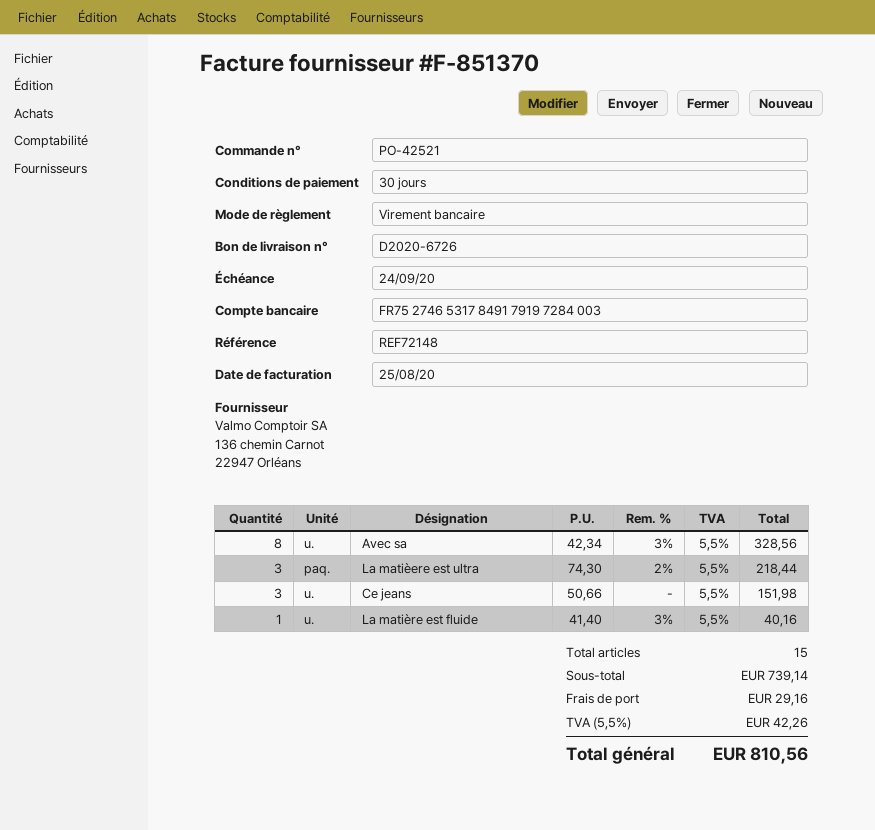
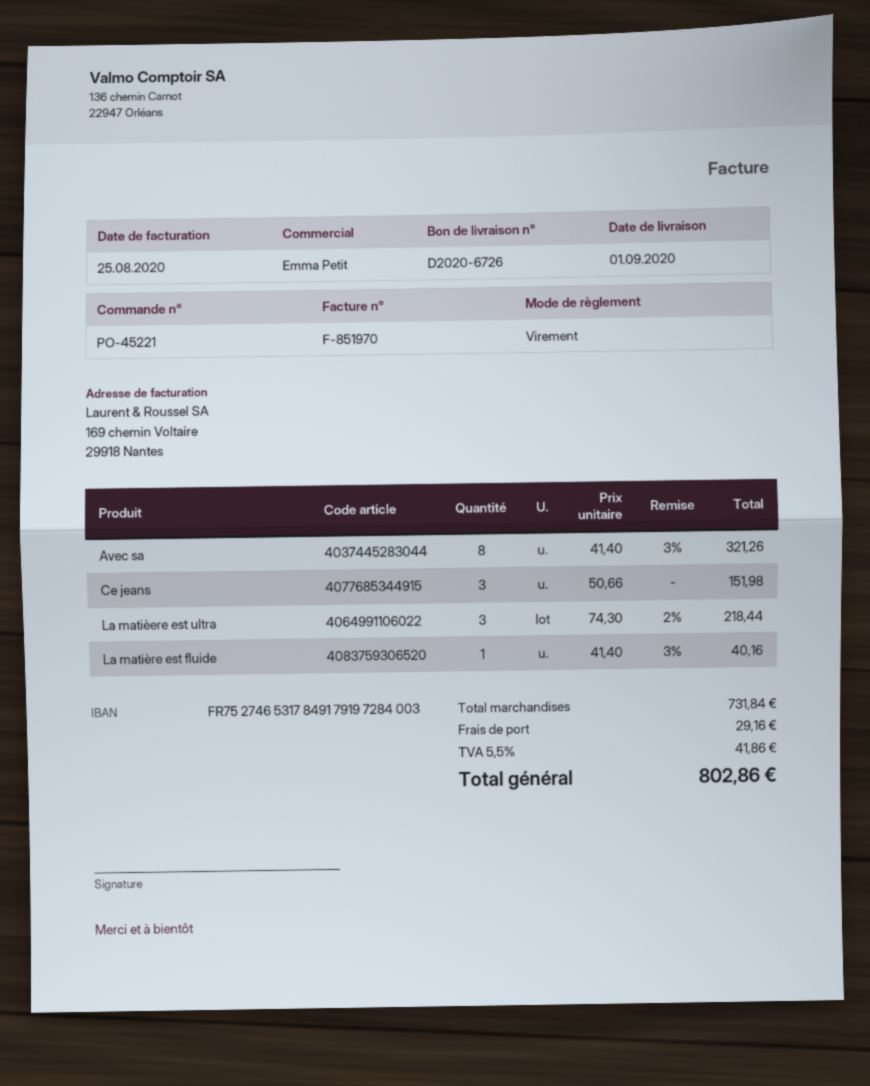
order number: PO-42521 -> PO-45221
invoice number: F-851370 -> F-851970
Avec sa: 8 x 42.34 - 3% = 328.56 -> 8 x 41.40 - 3% = 321.26
subtotal: 739.14 -> 731.84
tax: 5.5% = 42.26 -> 5.5% = 41.86
total: 810.56 -> 802.86

